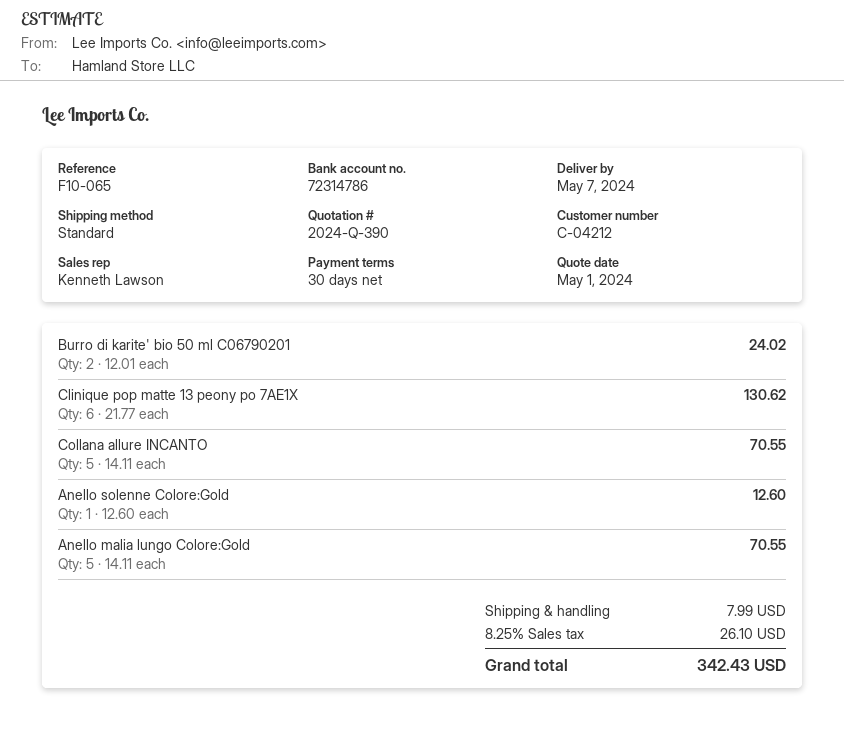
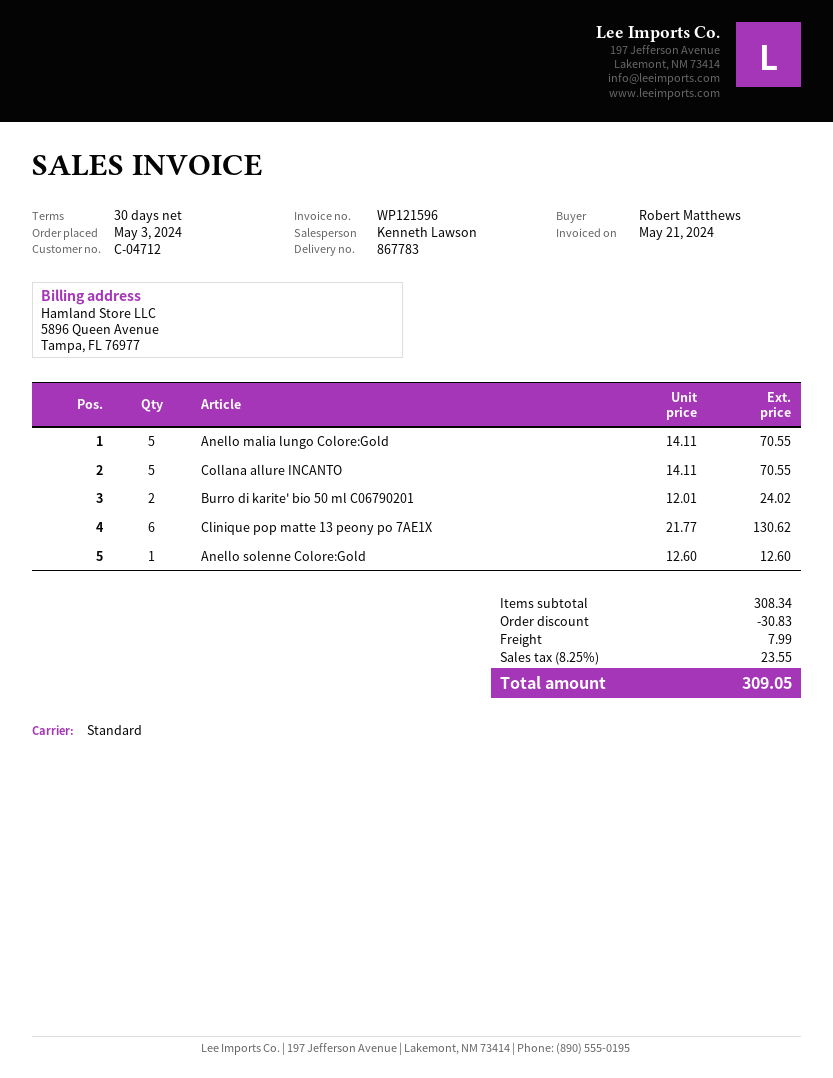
customer number: C-04212 -> C-04712
discount: none -> 30.83
tax: 8.25% = 26.10 -> 8.25% = 23.55
total: 342.43 -> 309.05

